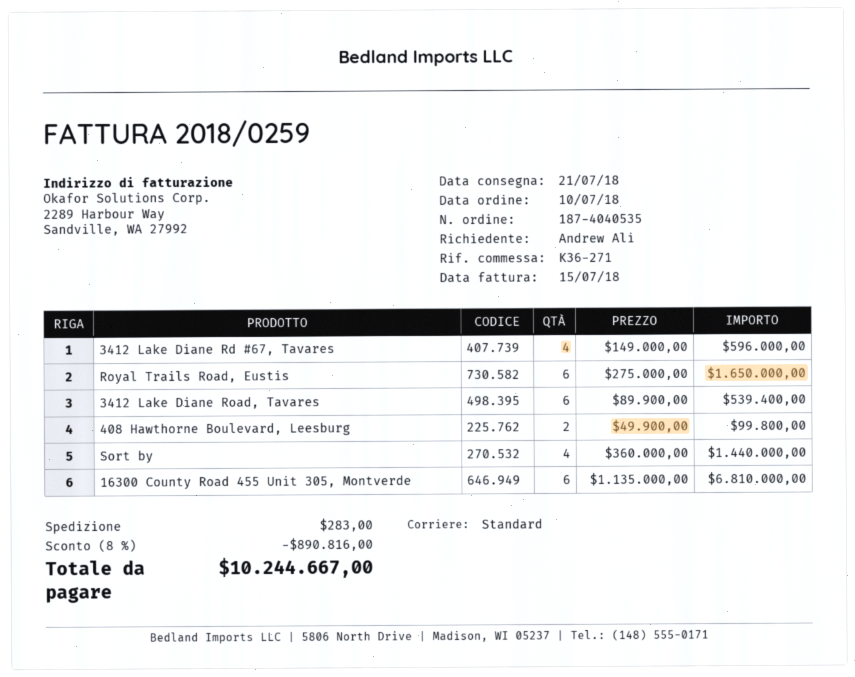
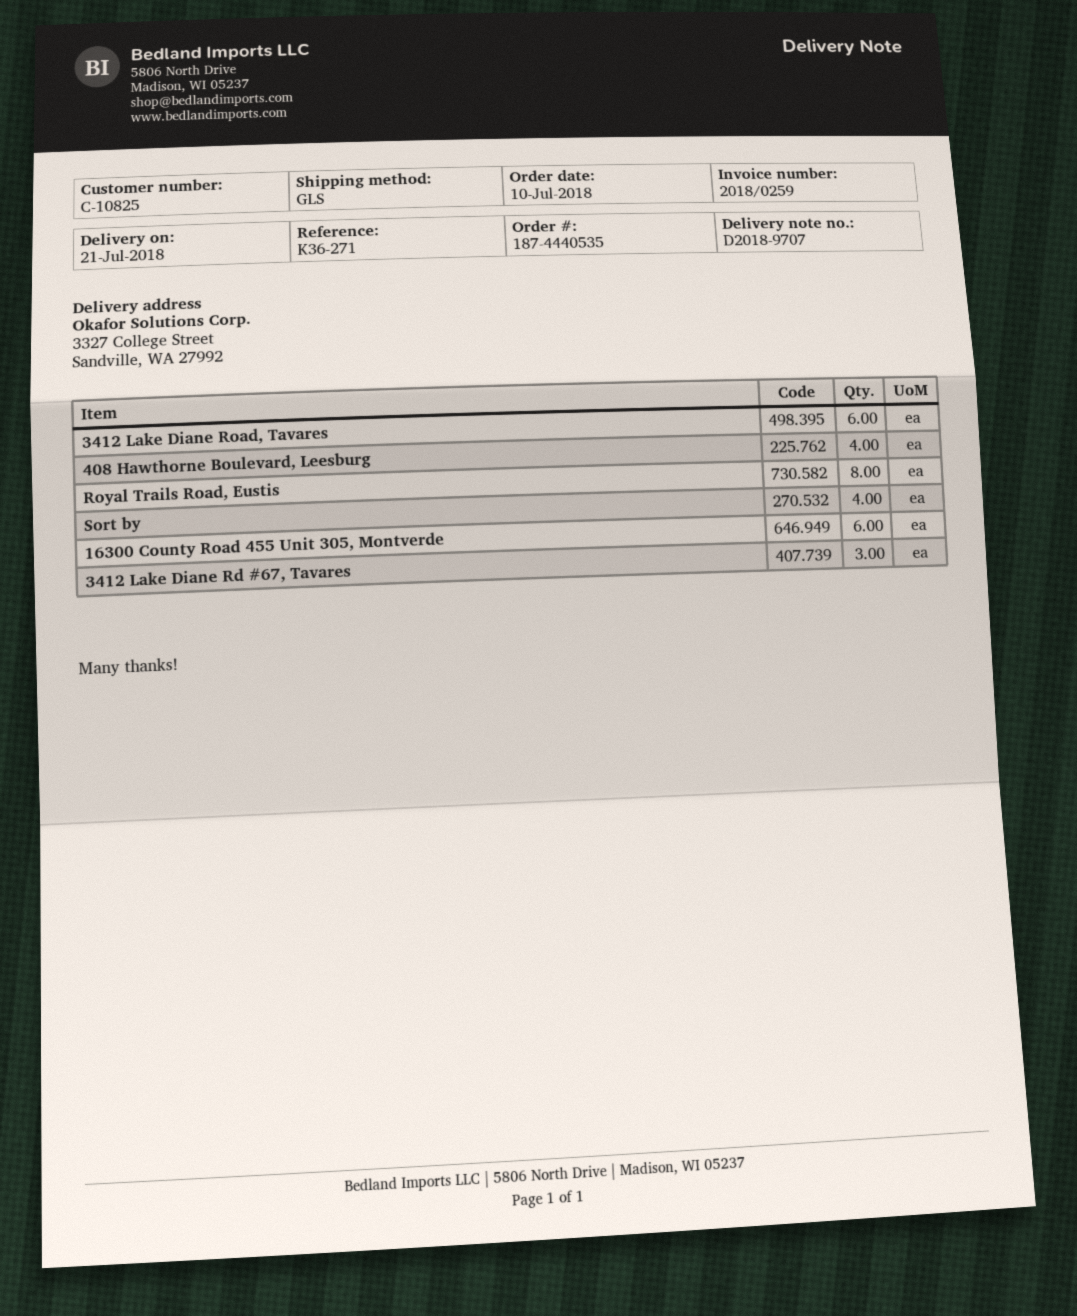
order number: 187-4040535 -> 187-4440535
shipping method: standard -> GLS
3412 Lake Diane Rd #67, Tavares: 4 -> 3
Royal Trails Road, Eustis: 6 -> 8
408 Hawthorne Boulevard, Leesburg: 2 -> 4

